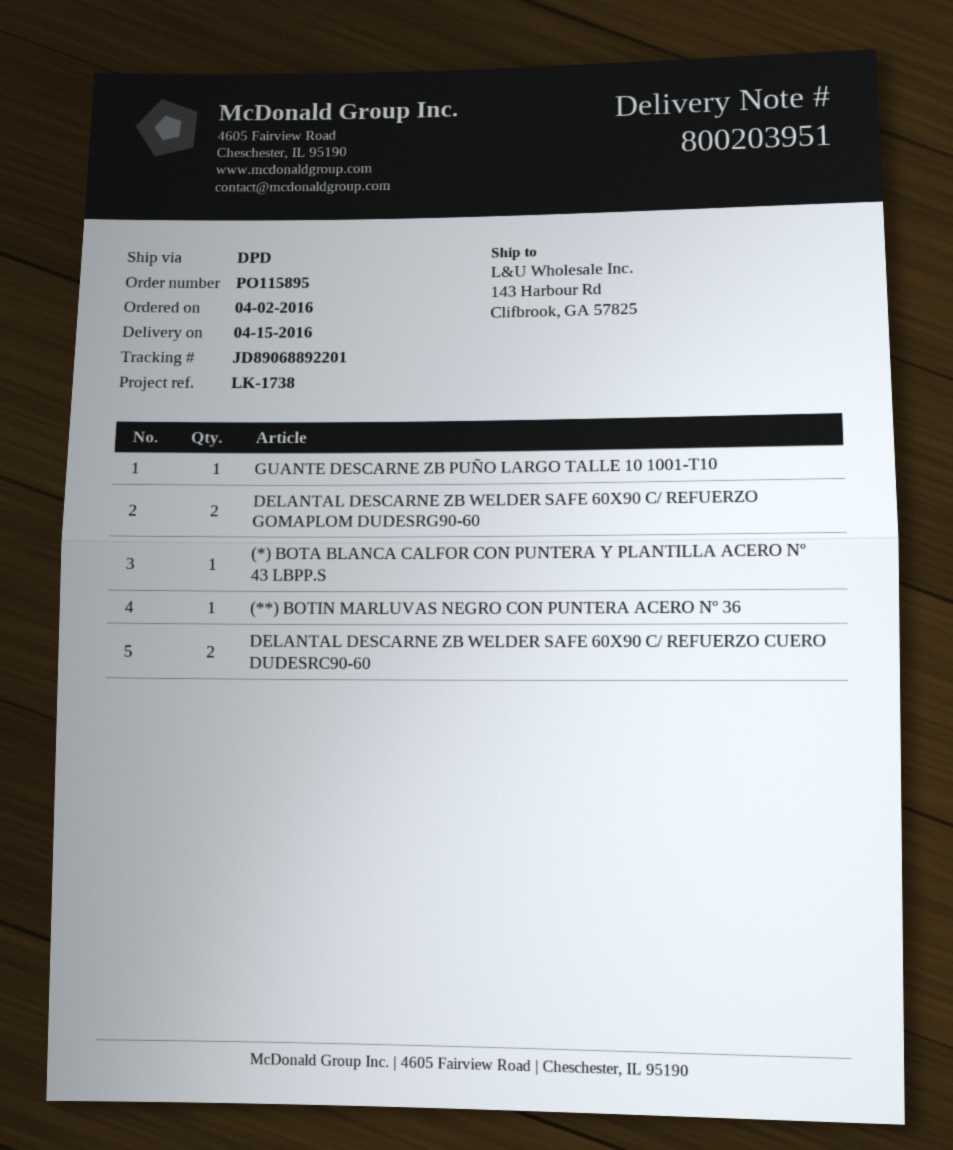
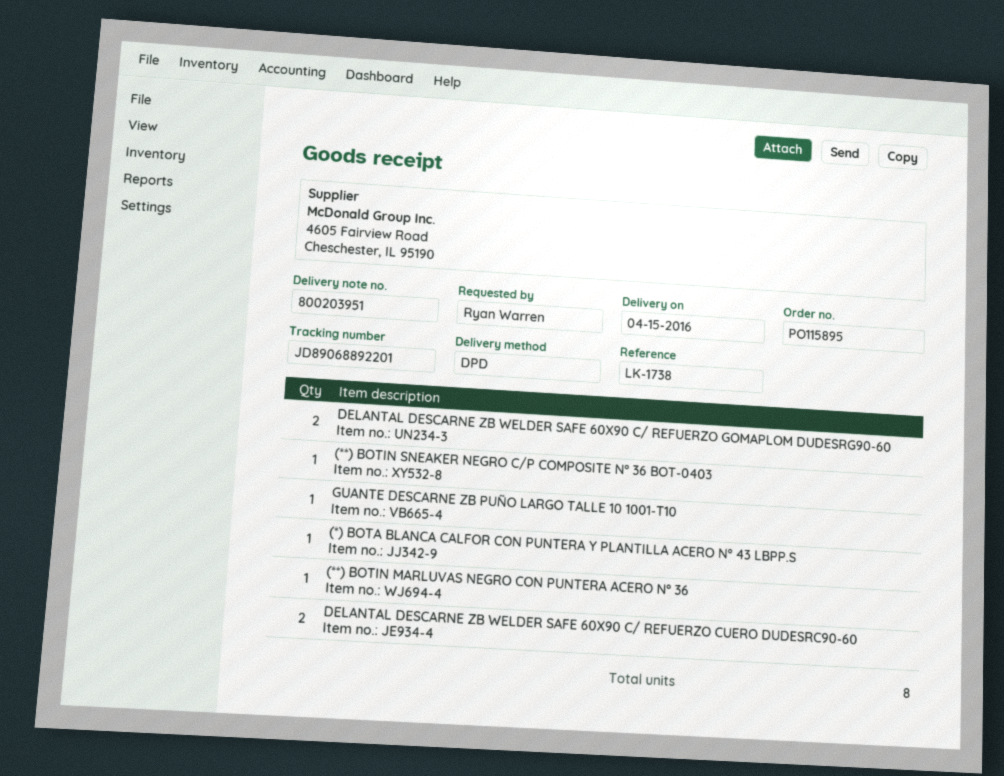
(**) BOTIN SNEAKER NEGRO C/P COMPOSITE Nº 36 BOT-0403: none -> 1

